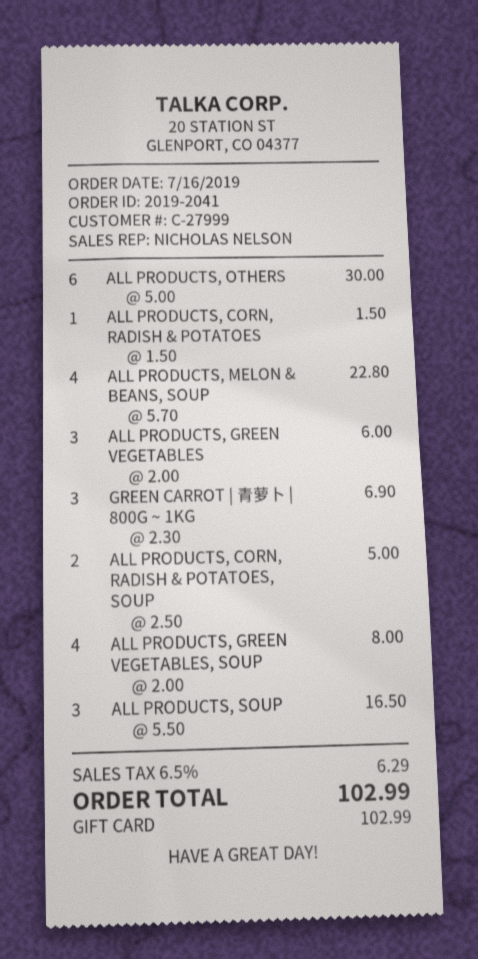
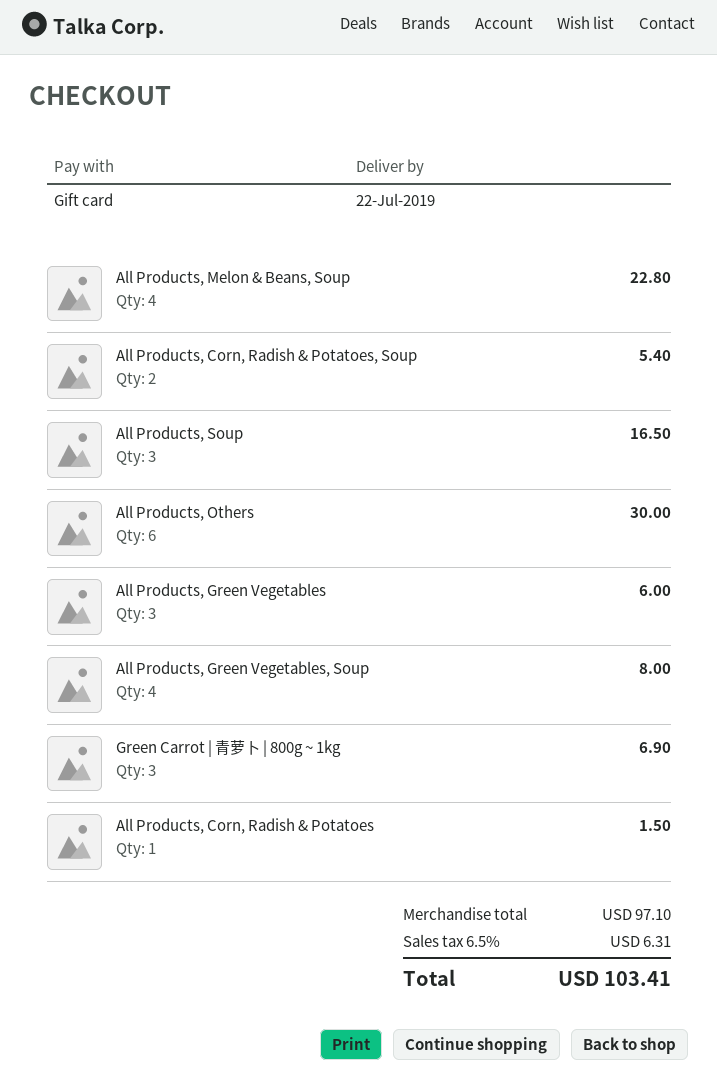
ALL PRODUCTS, CORN, RADISH & POTATOES, SOUP: 2 for 5.00 -> 2 for 5.40
tax: 6.5% = 6.29 -> 6.5% = 6.31
total: 102.99 -> 103.41

